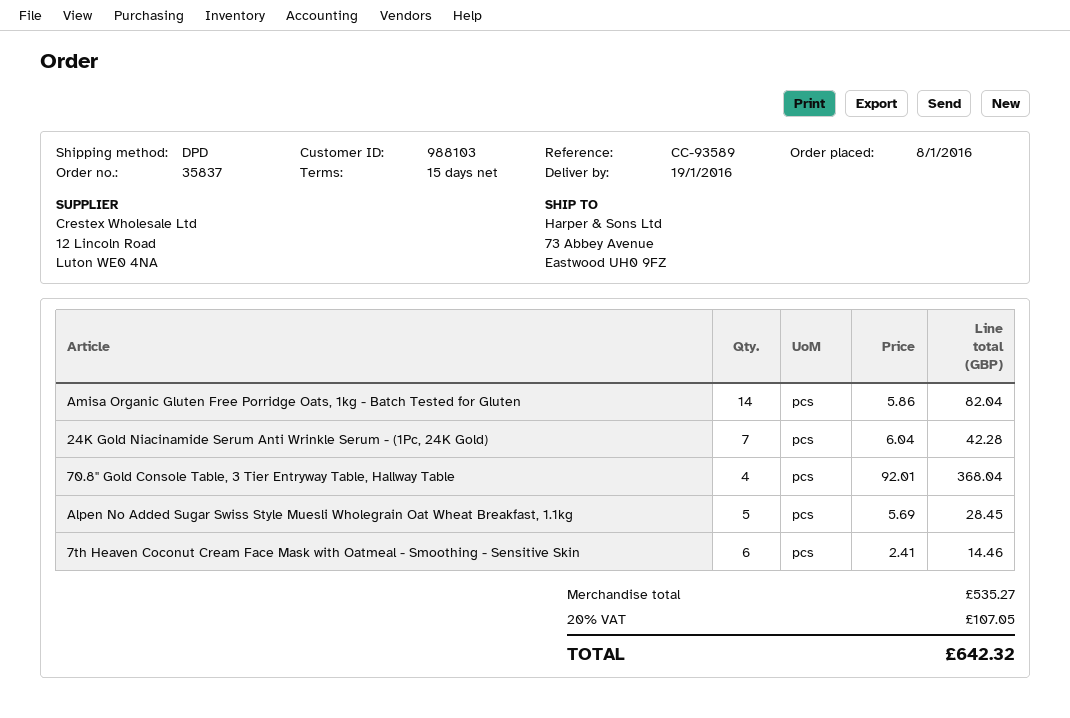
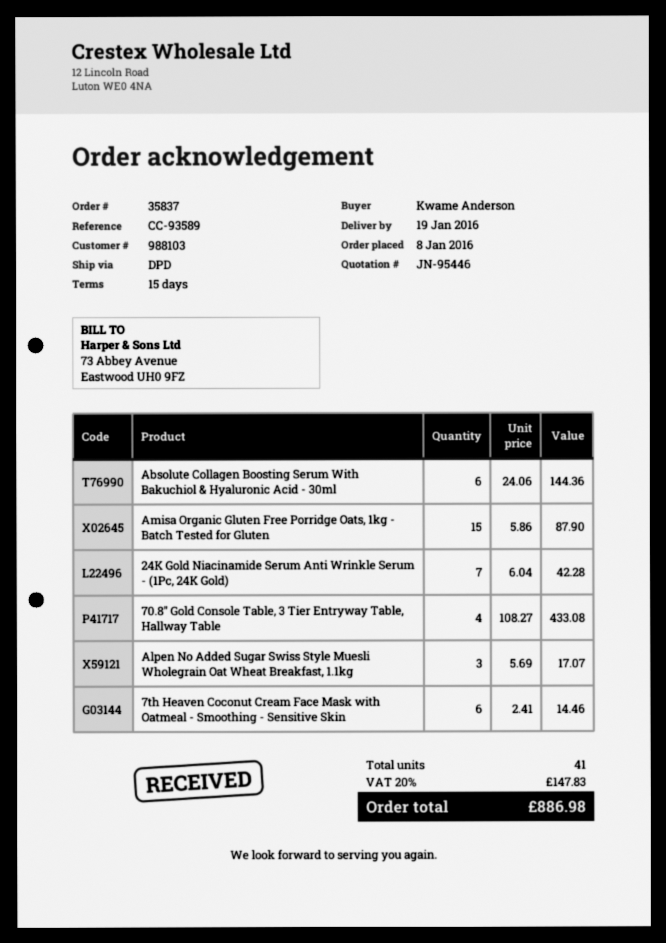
Amisa Organic Gluten Free Porridge Oats, 1kg - Batch Tested for Gluten: 14 x 5.86 = 82.04 -> 15 x 5.86 = 87.90
70.8" Gold Console Table, 3 Tier Entryway Table, Hallway Table: 4 x 92.01 = 368.04 -> 4 x 108.27 = 433.08
Alpen No Added Sugar Swiss Style Muesli Wholegrain Oat Wheat Breakfast, 1.1kg: 5 x 5.69 = 28.45 -> 3 x 5.69 = 17.07
Absolute Collagen Boosting Serum With Bakuchiol & Hyaluronic Acid - 30ml: none -> 6 x 24.06 = 144.36
tax: 20% = 107.05 -> 20% = 147.83
total: 642.32 -> 886.98

